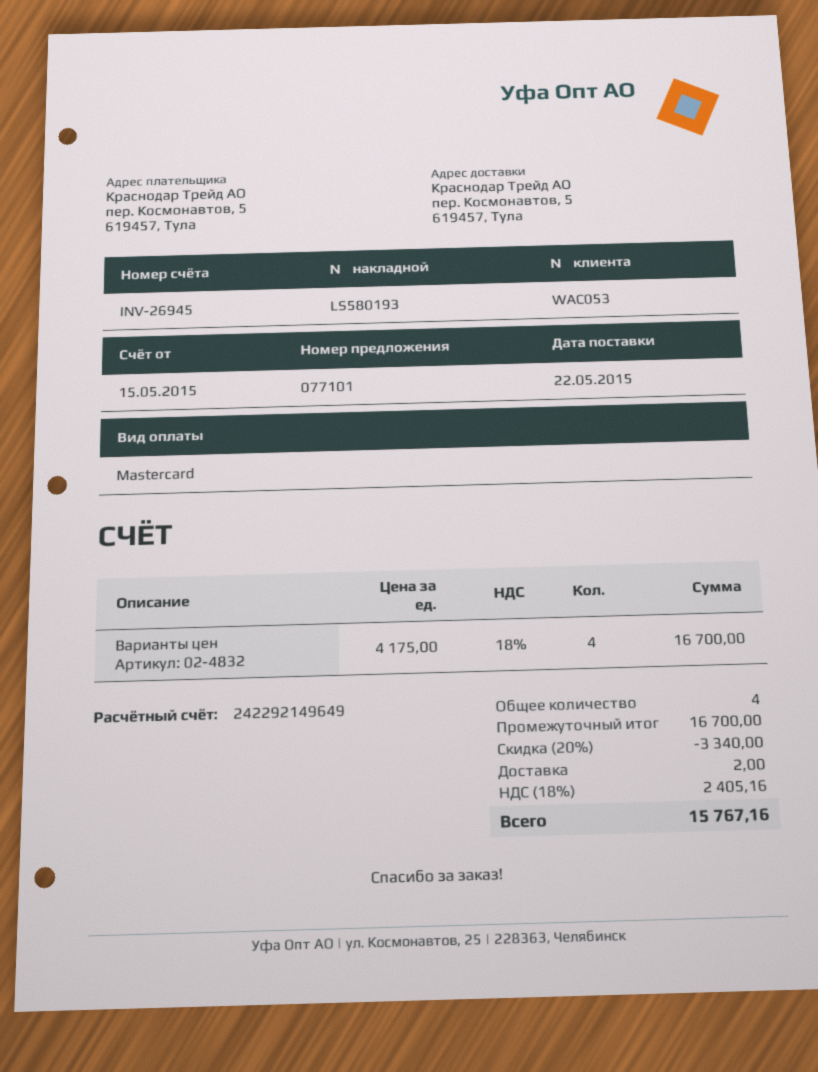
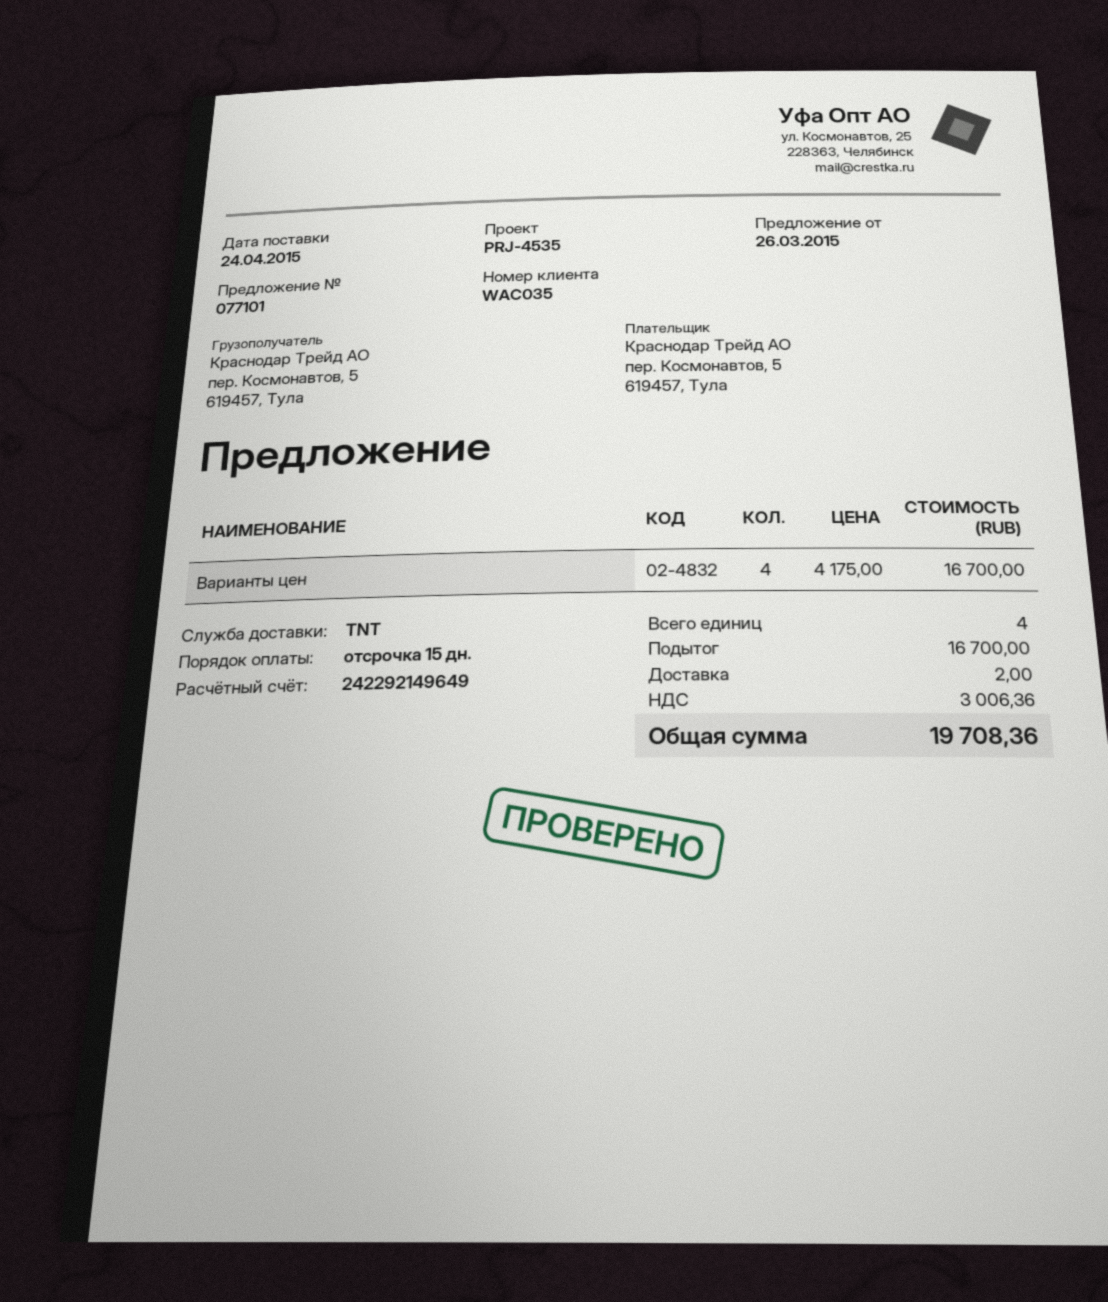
delivery date: 2015-05-22 -> 2015-04-24
customer number: WAC053 -> WAC035
discount: 20% = 3340.00 -> none
tax: 2405.16 -> 3006.36
total: 15767.16 -> 19708.36

